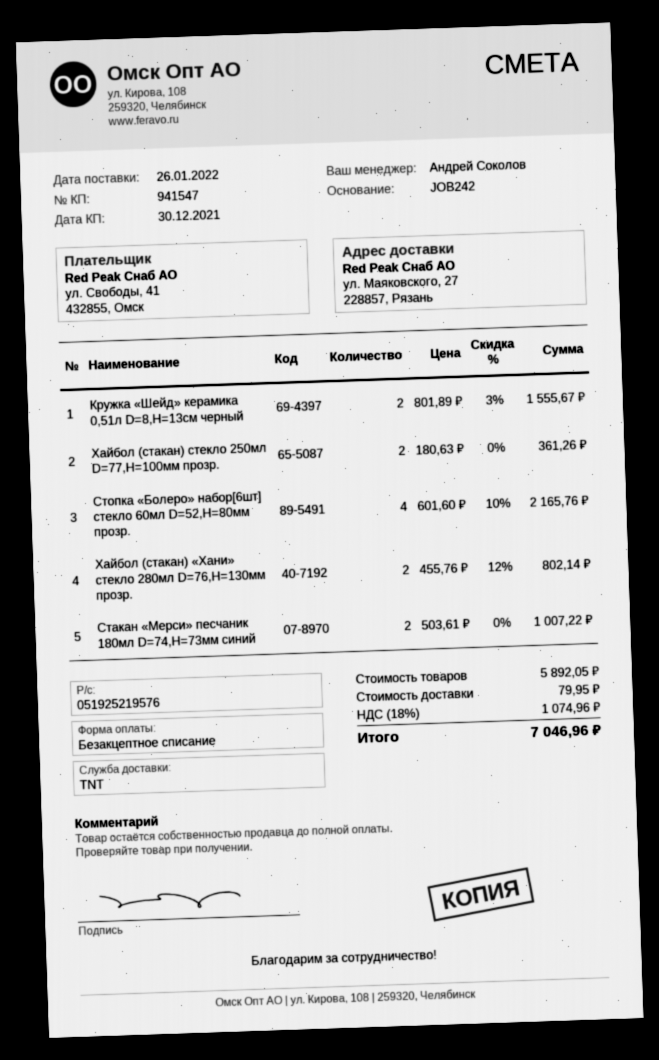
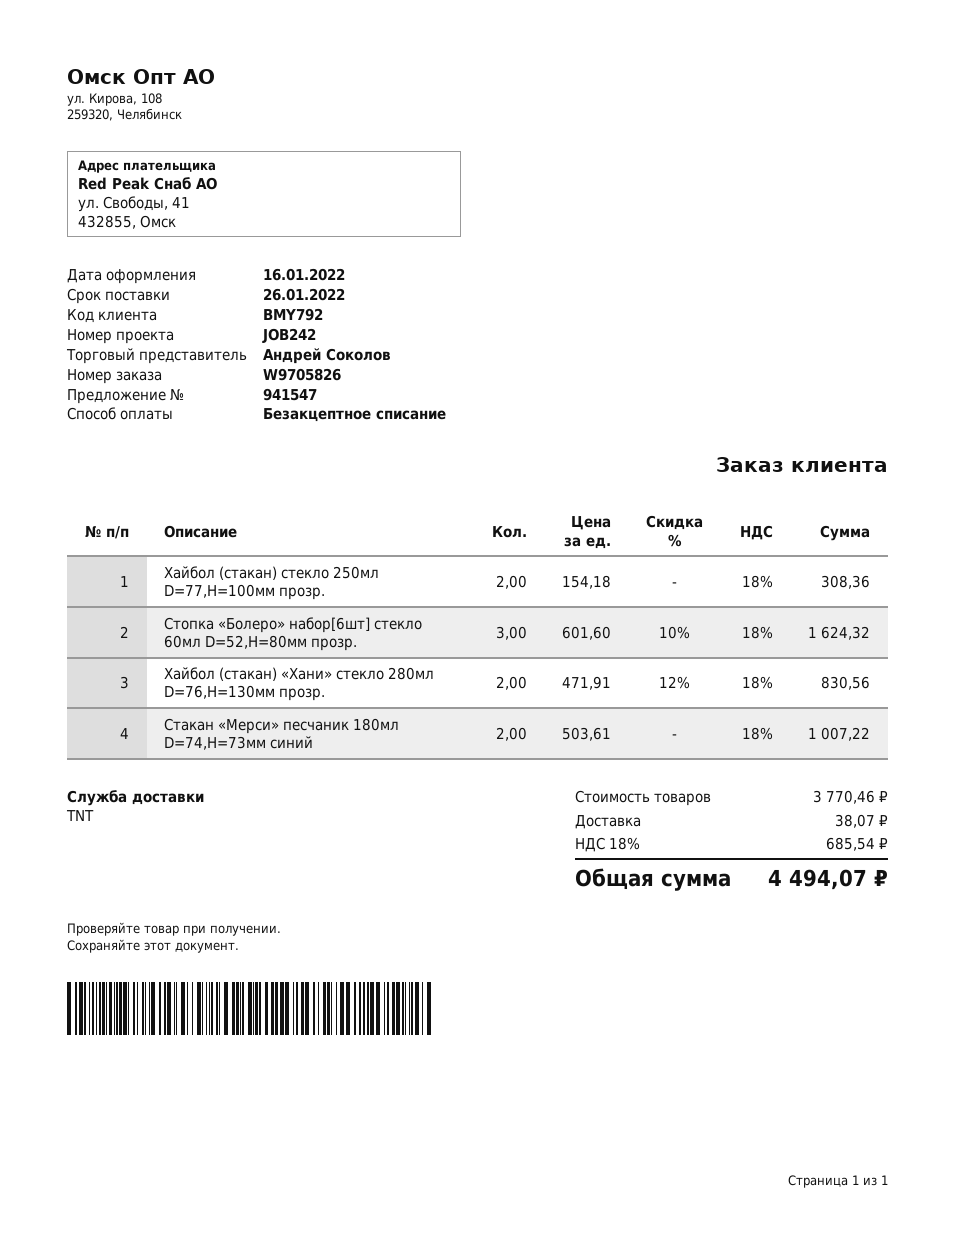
Кружка «Шейд» керамика 0,51л D=8,H=13см черный: 2 x 801.89 - 3% = 1555.67 -> none
Хайбол (стакан) стекло 250мл D=77,H=100мм прозр.: 2 x 180.63 = 361.26 -> 2 x 154.18 = 308.36
Стопка «Болеро» набор[6шт] стекло 60мл D=52,H=80мм прозр.: 4 x 601.60 - 10% = 2165.76 -> 3 x 601.60 - 10% = 1624.32
Хайбол (стакан) «Хани» стекло 280мл D=76,H=130мм прозр.: 2 x 455.76 - 12% = 802.14 -> 2 x 471.91 - 12% = 830.56
subtotal: 5892.05 -> 3770.46
shipping: 79.95 -> 38.07
tax: 18% = 1074.96 -> 18% = 685.54
total: 7046.96 -> 4494.07

